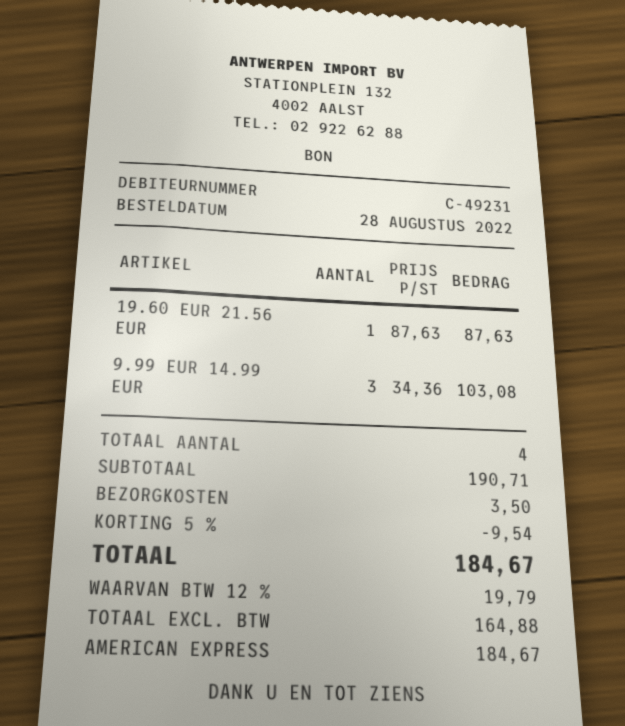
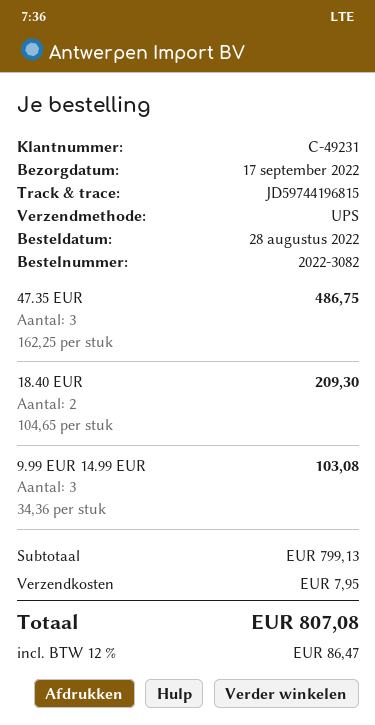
19.60 EUR 21.56 EUR: 1 x 87.63 = 87.63 -> none
47.35 EUR: none -> 3 x 162.25 = 486.75
18.40 EUR: none -> 2 x 104.65 = 209.30
subtotal: 190.71 -> 799.13
discount: 5% = 9.54 -> none
shipping: 3.50 -> 7.95
tax: 12% = 19.79 -> 12% = 86.47
total: 184.67 -> 807.08

